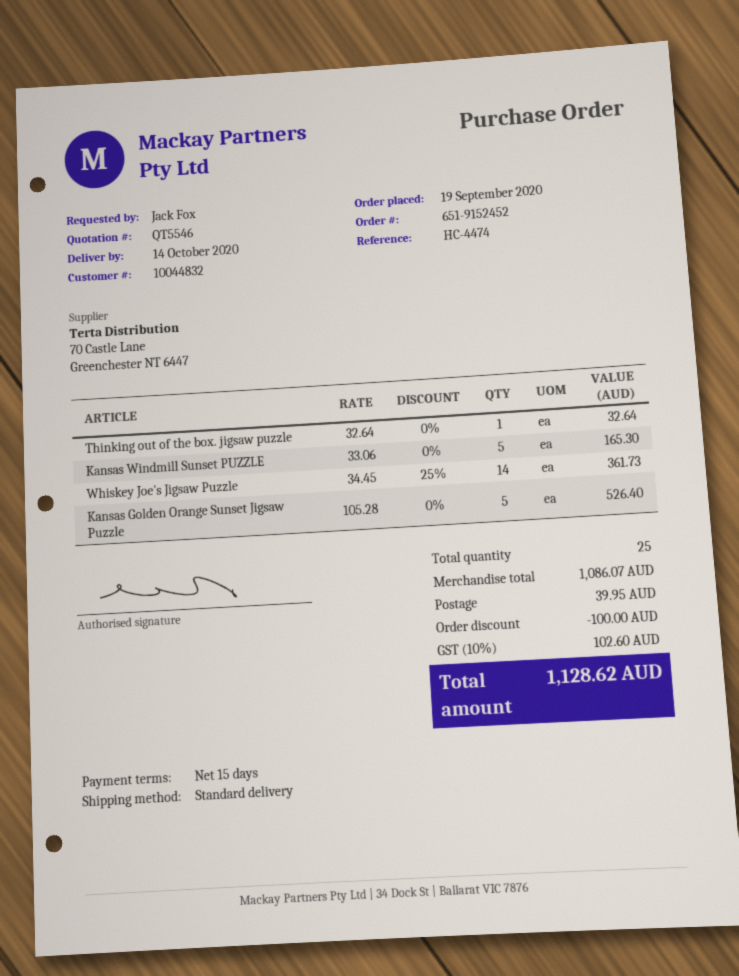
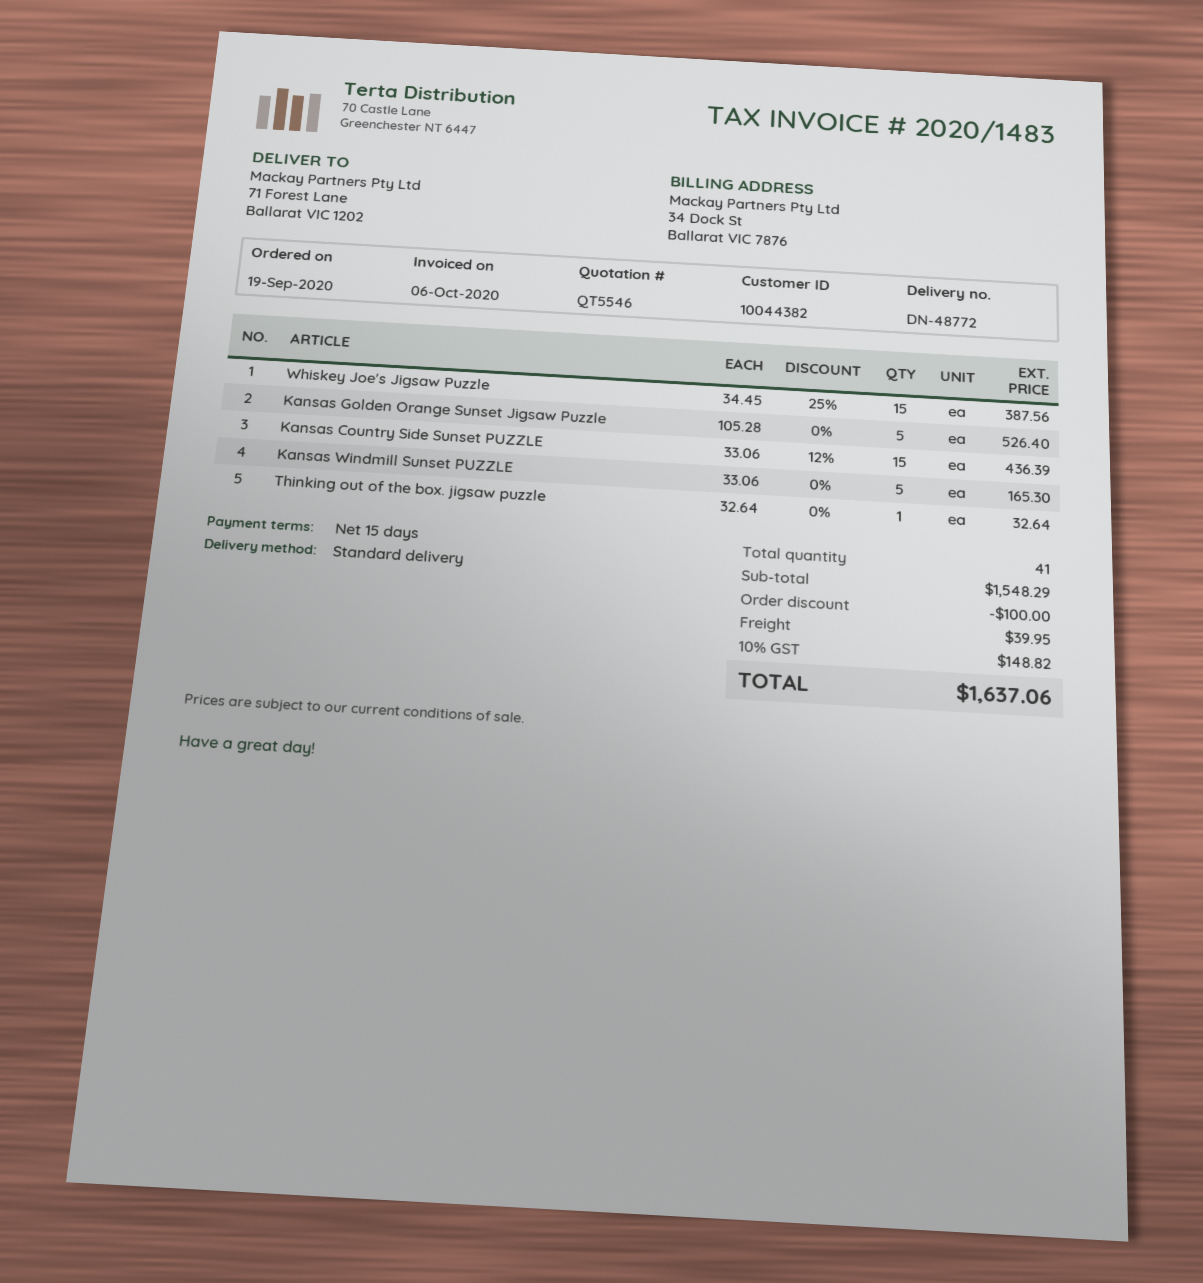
customer number: 10044832 -> 10044382
Whiskey Joe's Jigsaw Puzzle: 14 x 34.45 - 25% = 361.73 -> 15 x 34.45 - 25% = 387.56
Kansas Country Side Sunset PUZZLE: none -> 15 x 33.06 - 12% = 436.39
total quantity: 25 -> 41
subtotal: 1086.07 -> 1548.29
tax: 10% = 102.60 -> 10% = 148.82
total: 1128.62 -> 1637.06

